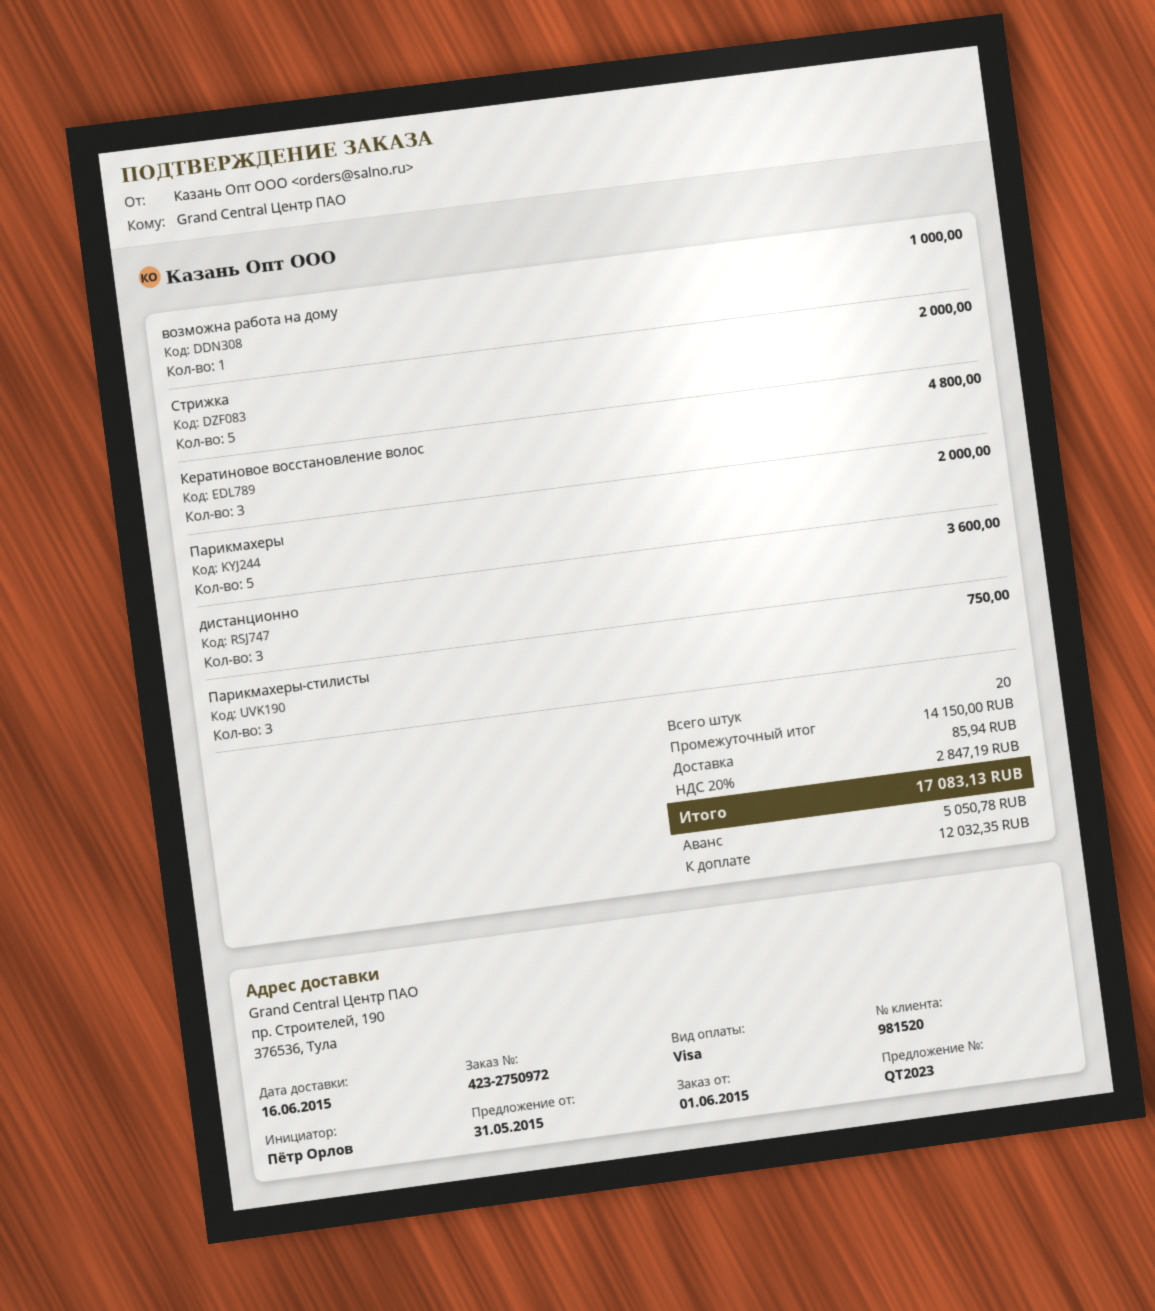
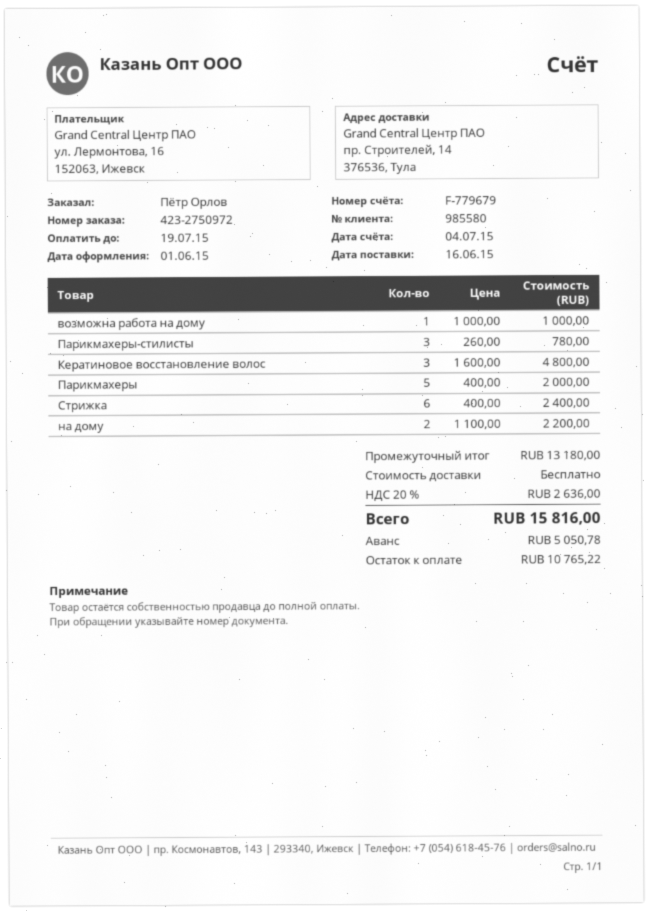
customer number: 981520 -> 985580
ship to: пр. Строителей, 190, 376536, Тула -> пр. Строителей, 14, 376536, Тула
Стрижка: 5 for 2000.00 -> 6 for 2400.00
дистанционно: 3 for 3600.00 -> none
Парикмахеры-стилисты: 3 for 750.00 -> 3 for 780.00
на дому: none -> 2 for 2200.00
subtotal: 14150.00 -> 13180.00
shipping: 85.94 -> 0.00
tax: 20% = 2847.19 -> 20% = 2636.00
total: 17083.13 -> 15816.00
balance: 12032.35 -> 10765.22

